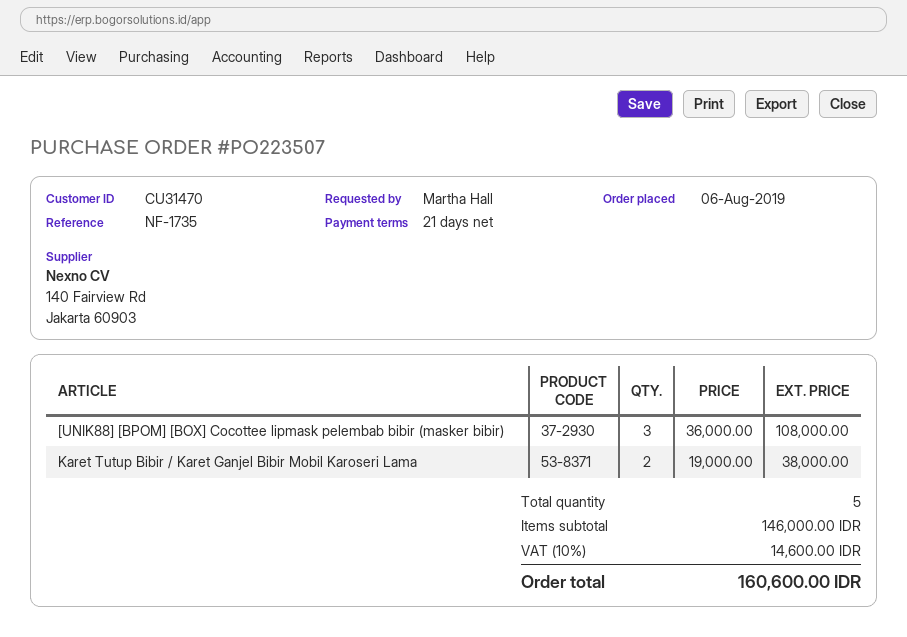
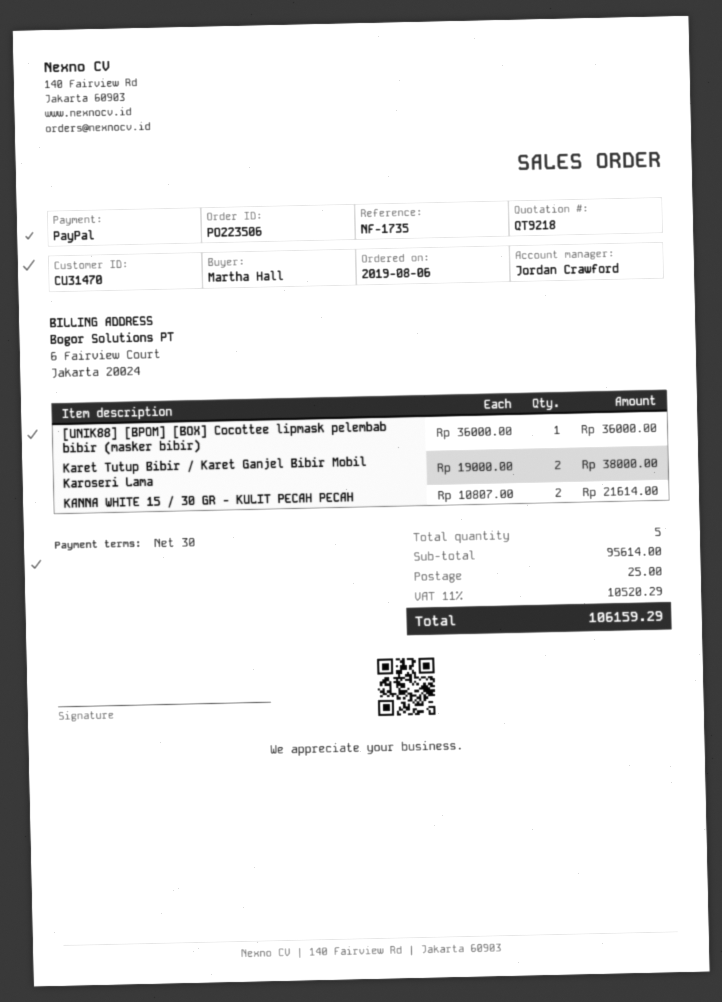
order number: PO223507 -> PO223506
payment terms: 21 days -> 30 days
[UNIK88] [BPOM] [BOX] Cocottee lipmask pelembab bibir (masker bibir): 3 x 36000.00 = 108000.00 -> 1 x 36000.00 = 36000.00
KANNA WHITE 15 / 30 GR - KULIT PECAH PECAH: none -> 2 x 10807.00 = 21614.00
subtotal: 146000.00 -> 95614.00
shipping: none -> 25.00
tax: 10% = 14600.00 -> 11% = 10520.29
total: 160600.00 -> 106159.29

